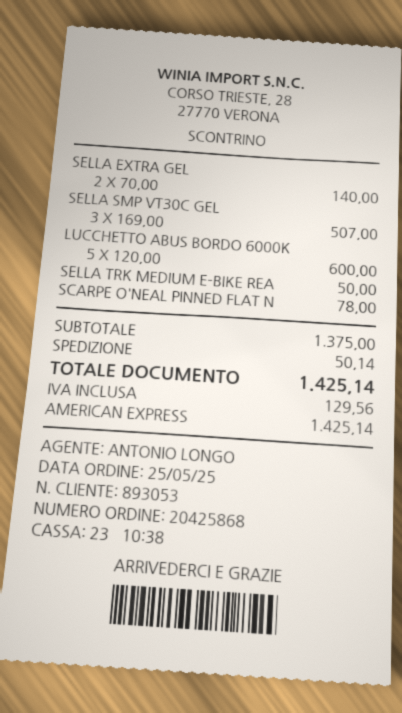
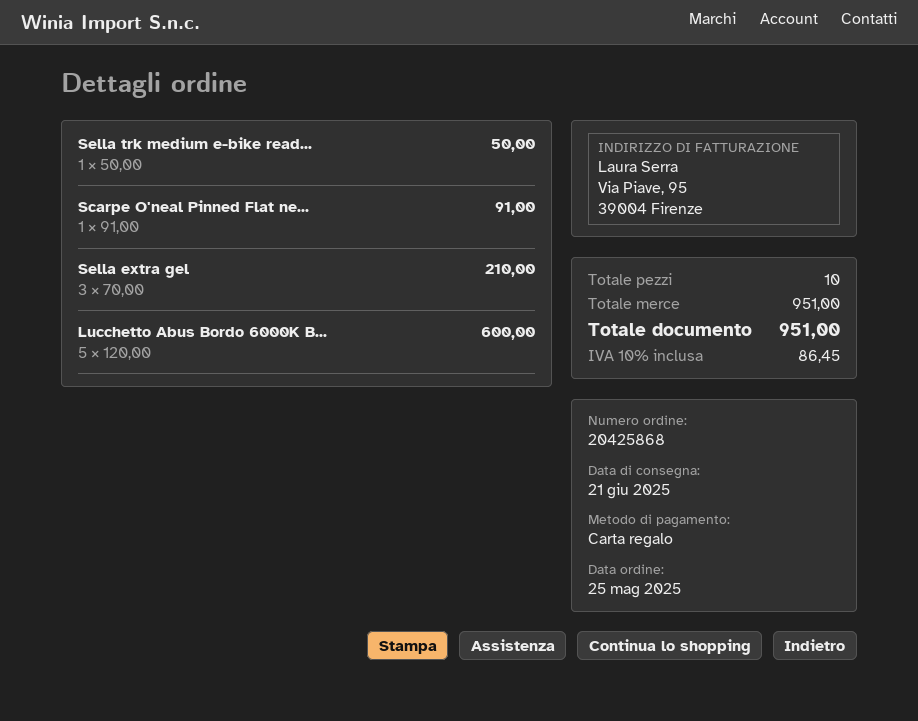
payment method: American Express -> gift card
SELLA EXTRA GEL: 2 x 70.00 = 140.00 -> 3 x 70.00 = 210.00
SELLA SMP VT30C GEL: 3 x 169.00 = 507.00 -> none
SCARPE O'NEAL PINNED FLAT N: 1 x 78.00 = 78.00 -> 1 x 91.00 = 91.00
subtotal: 1375.00 -> 951.00
shipping: 50.14 -> none
tax: 129.56 -> 86.45
total: 1425.14 -> 951.00

